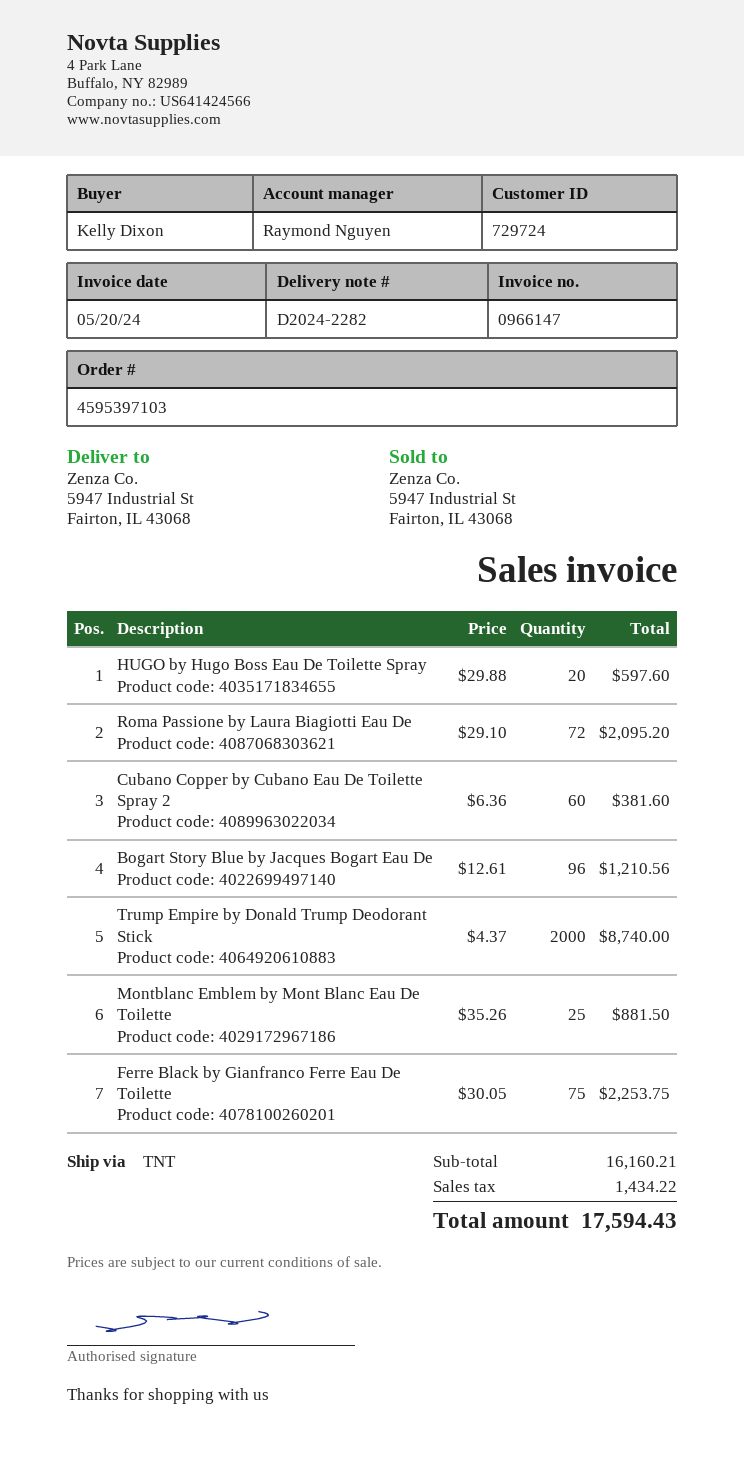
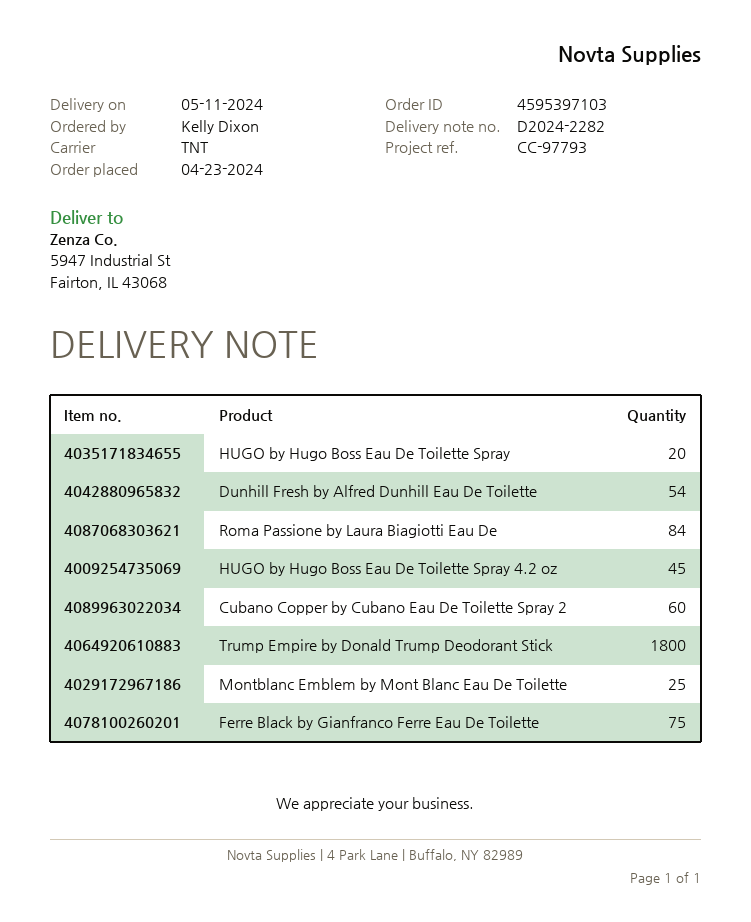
Roma Passione by Laura Biagiotti Eau De: 72 -> 84
Bogart Story Blue by Jacques Bogart Eau De: 96 -> none
Trump Empire by Donald Trump Deodorant Stick: 2000 -> 1800
Dunhill Fresh by Alfred Dunhill Eau De Toilette: none -> 54
HUGO by Hugo Boss Eau De Toilette Spray 4.2 oz: none -> 45

